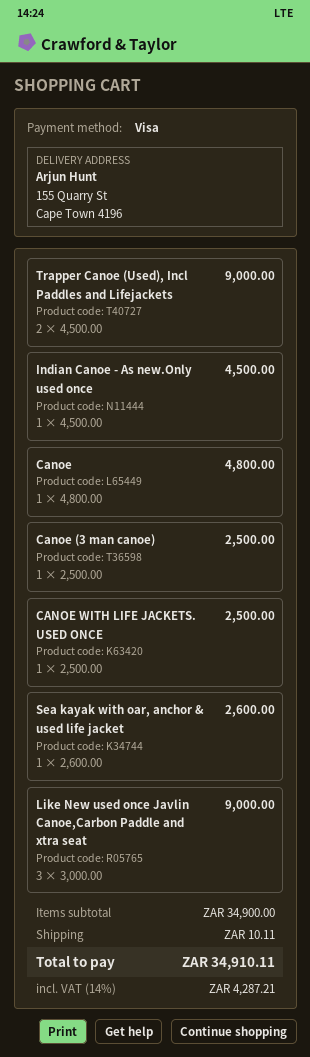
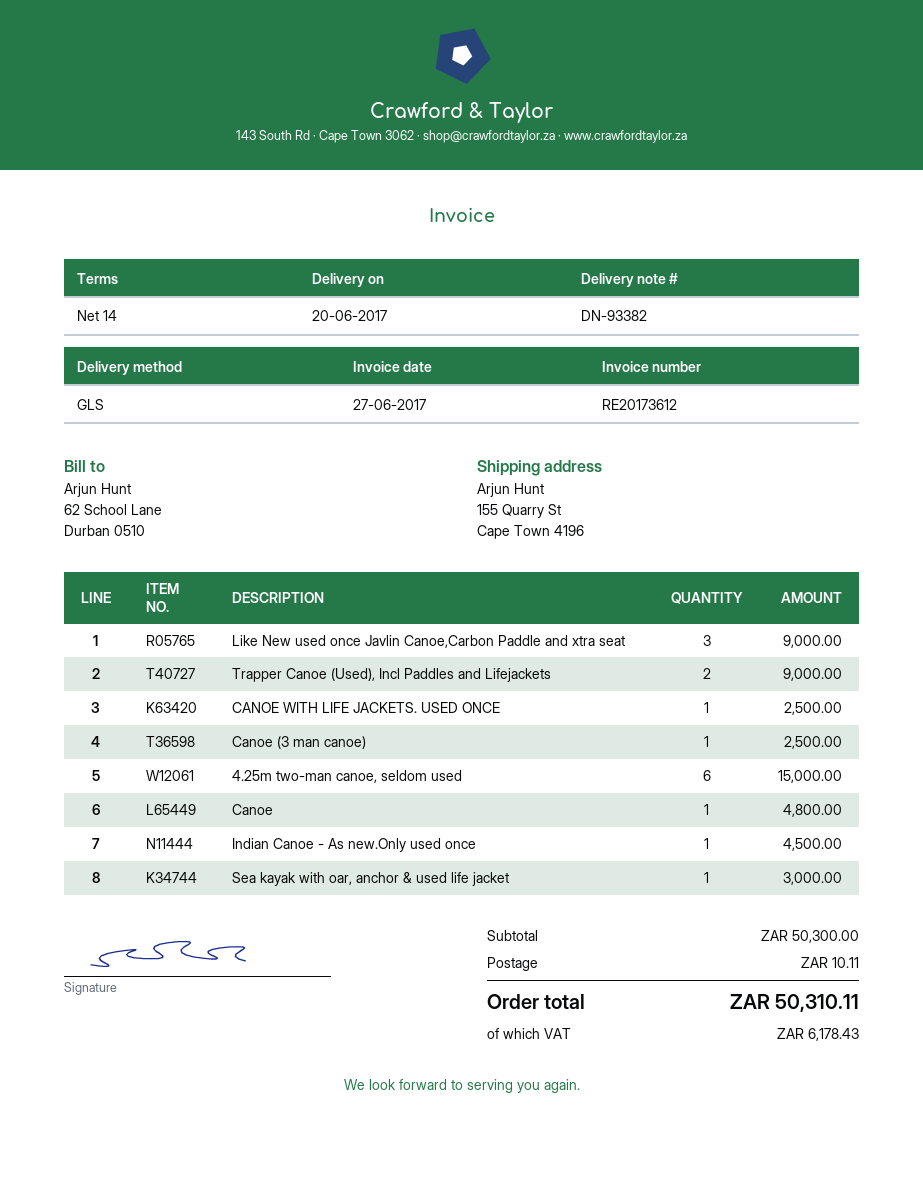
Sea kayak with oar, anchor & used life jacket: 1 for 2600.00 -> 1 for 3000.00
4.25m two-man canoe, seldom used: none -> 6 for 15000.00
subtotal: 34900.00 -> 50300.00
tax: 4287.21 -> 6178.43
total: 34910.11 -> 50310.11

